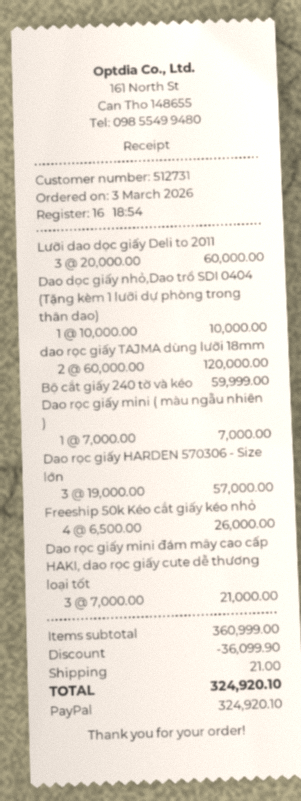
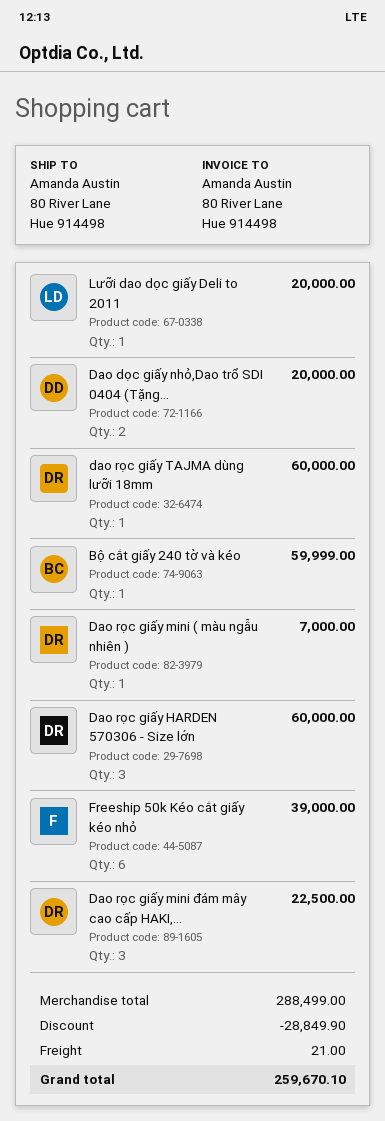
Lưỡi dao dọc giấy Deli to 2011: 3 for 60000.00 -> 1 for 20000.00
Dao dọc giấy nhỏ,Dao trổ SDI 0404 (Tặng kèm 1 lưỡi dự phòng trong thân dao): 1 for 10000.00 -> 2 for 20000.00
dao rọc giấy TAJMA dùng lưỡi 18mm: 2 for 120000.00 -> 1 for 60000.00
Dao rọc giấy HARDEN 570306 - Size lớn: 3 for 57000.00 -> 3 for 60000.00
Freeship 50k Kéo cắt giấy kéo nhỏ: 4 for 26000.00 -> 6 for 39000.00
Dao rọc giấy mini đám mây cao cấp HAKI, dao rọc giấy cute dễ thương loại tốt: 3 for 21000.00 -> 3 for 22500.00
subtotal: 360999.00 -> 288499.00
discount: 36099.90 -> 28849.90
total: 324920.10 -> 259670.10

